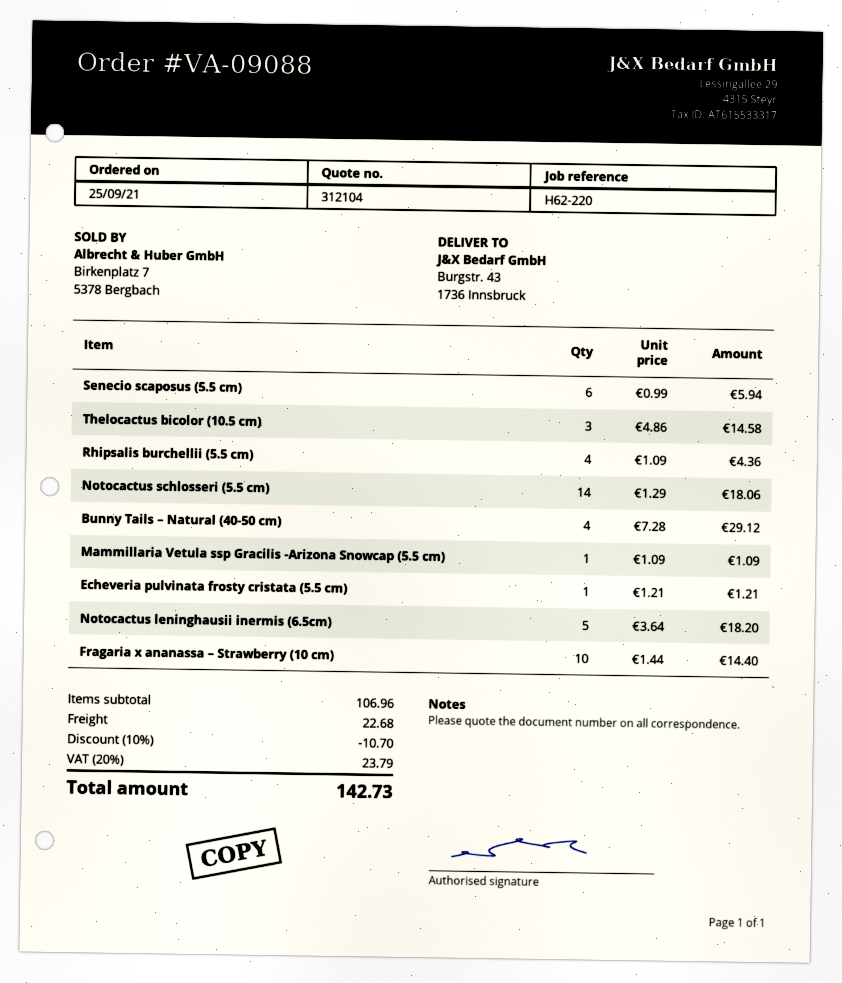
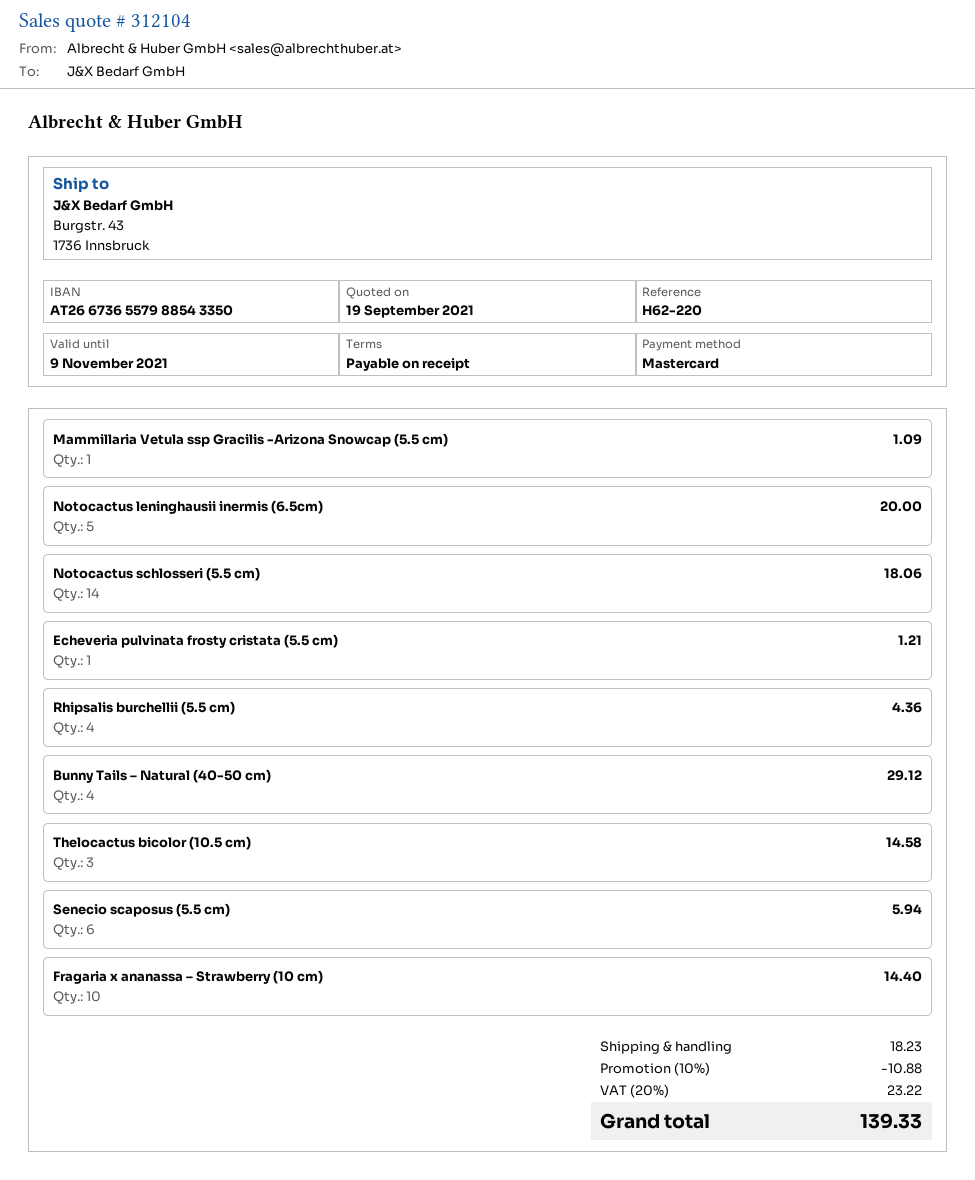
Notocactus leninghausii inermis (6.5cm): 5 for 18.20 -> 5 for 20.00
discount: 10% = 10.70 -> 10% = 10.88
shipping: 22.68 -> 18.23
tax: 20% = 23.79 -> 20% = 23.22
total: 142.73 -> 139.33

